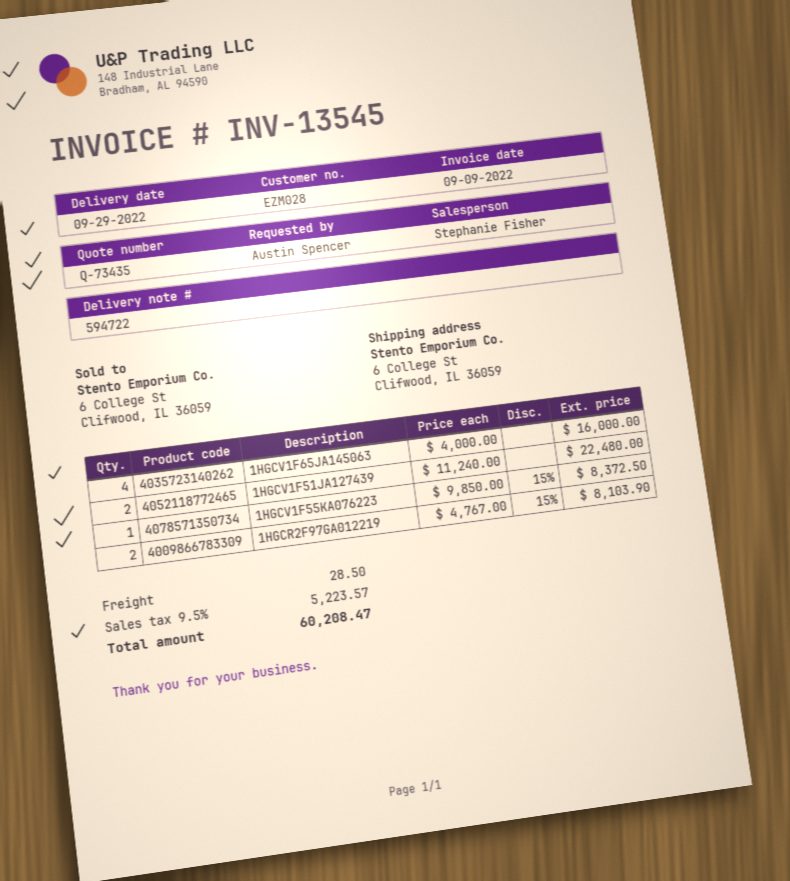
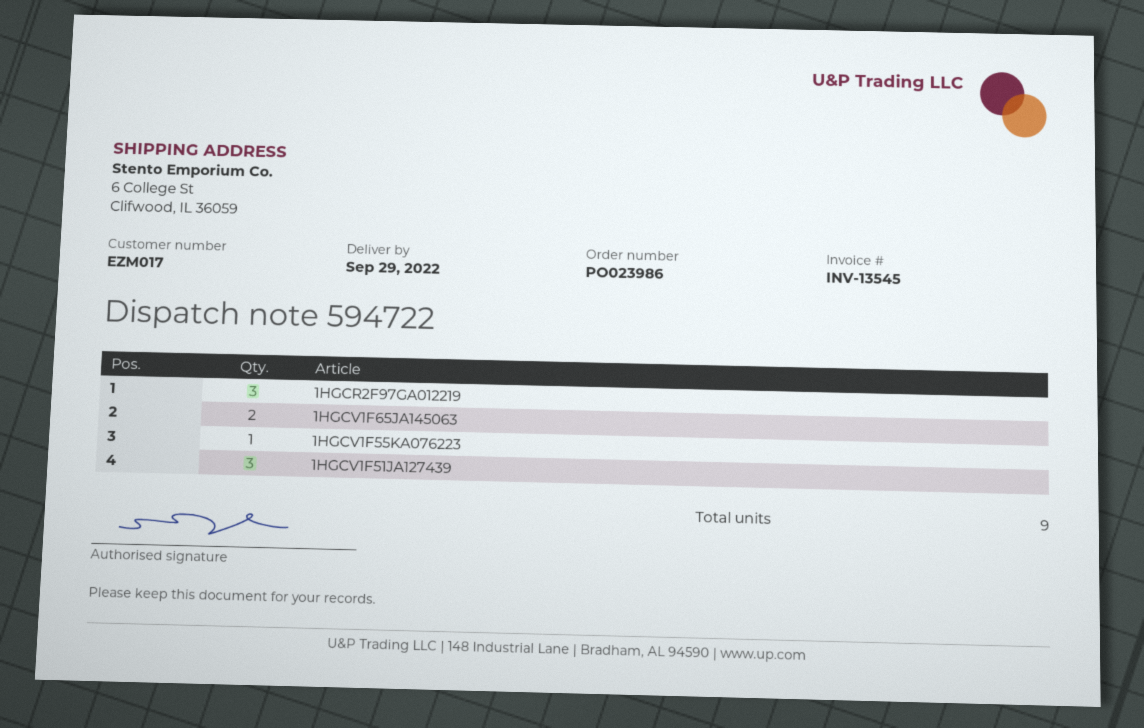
customer number: EZM028 -> EZM017
1HGCV1F65JA145063: 4 -> 2
1HGCV1F51JA127439: 2 -> 3
1HGCR2F97GA012219: 2 -> 3

